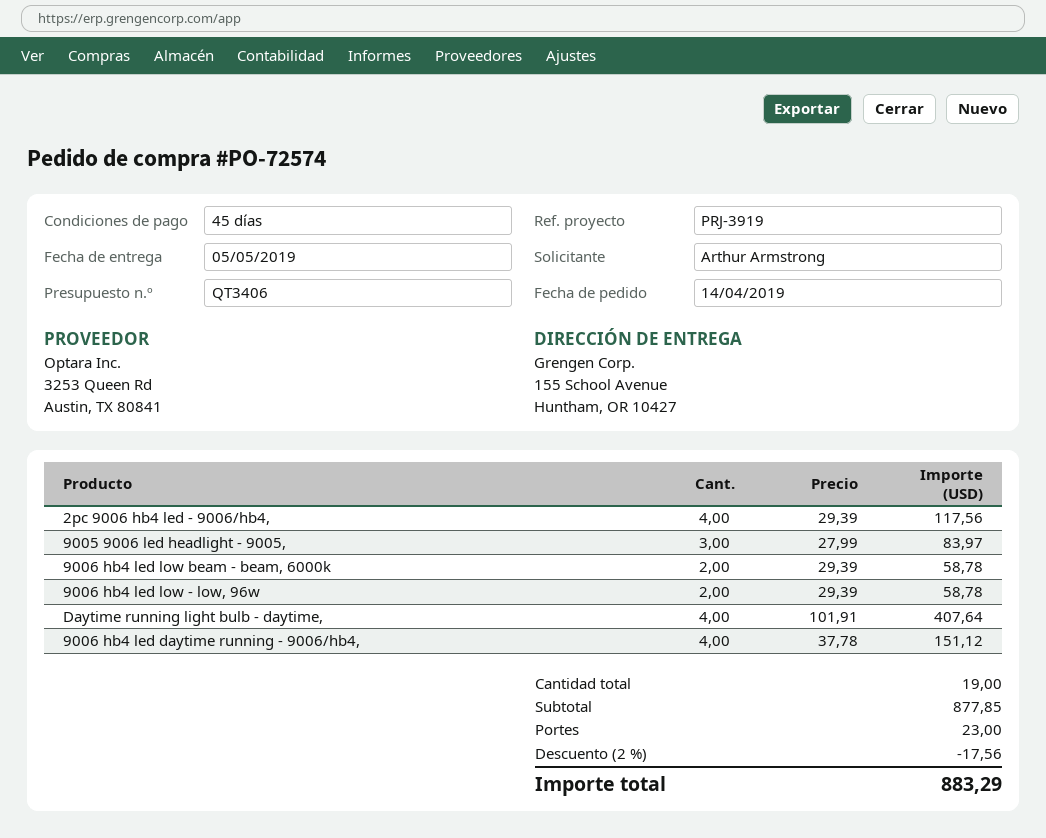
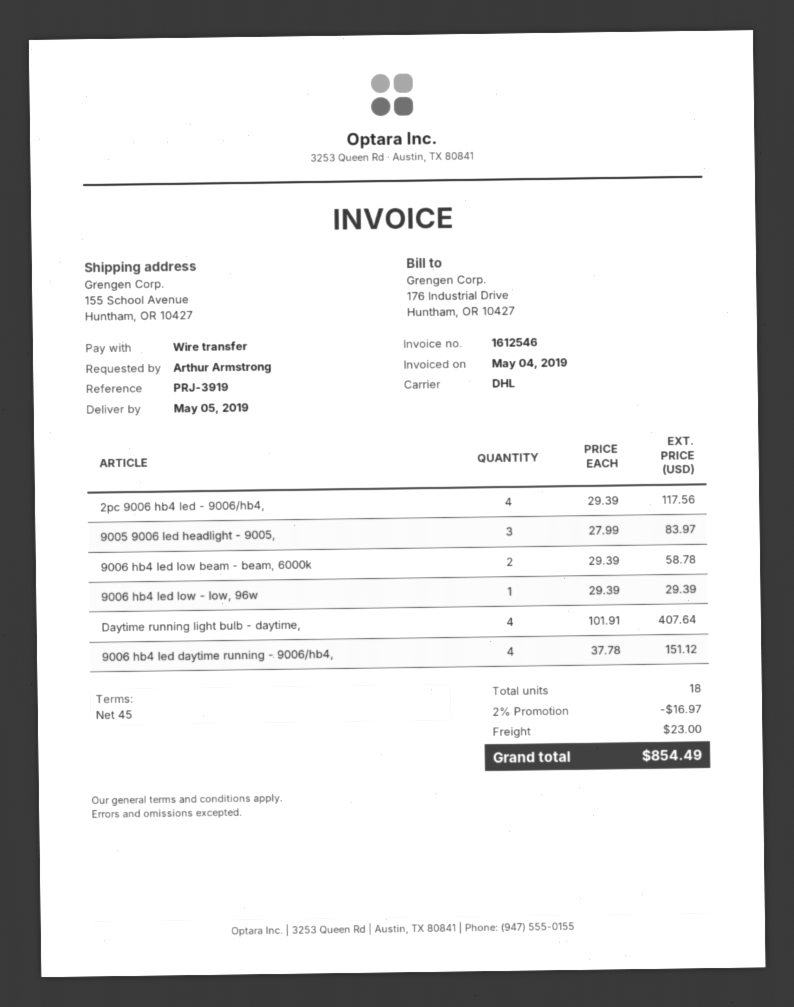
9006 hb4 led low - low, 96w: 2 x 29.39 = 58.78 -> 1 x 29.39 = 29.39
total quantity: 19 -> 18
discount: 2% = 17.56 -> 2% = 16.97
total: 883.29 -> 854.49

